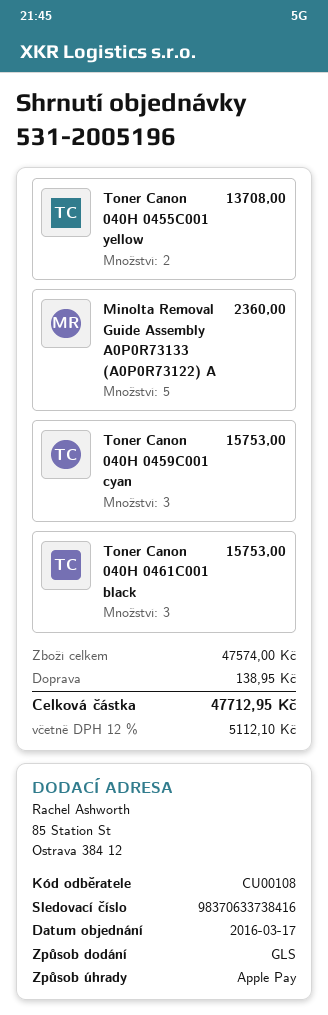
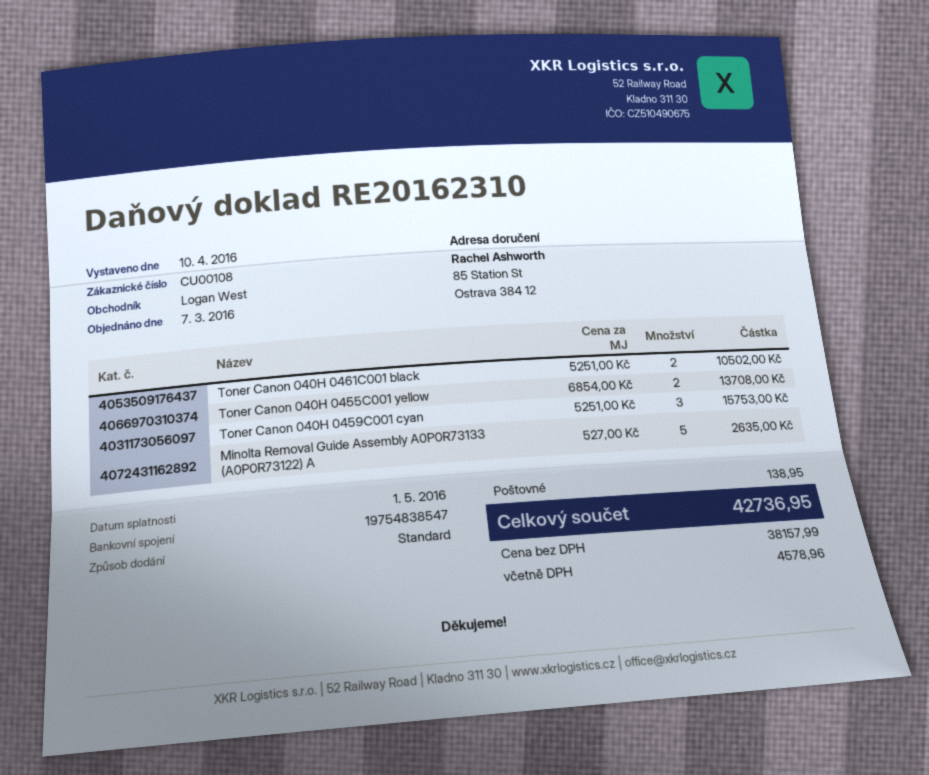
order date: 2016-03-17 -> 2016-03-07
shipping method: GLS -> standard
Minolta Removal Guide Assembly A0P0R73133 (A0P0R73122) A: 5 for 2360.00 -> 5 for 2635.00
Toner Canon 040H 0461C001 black: 3 for 15753.00 -> 2 for 10502.00
tax: 5112.10 -> 4578.96
total: 47712.95 -> 42736.95

